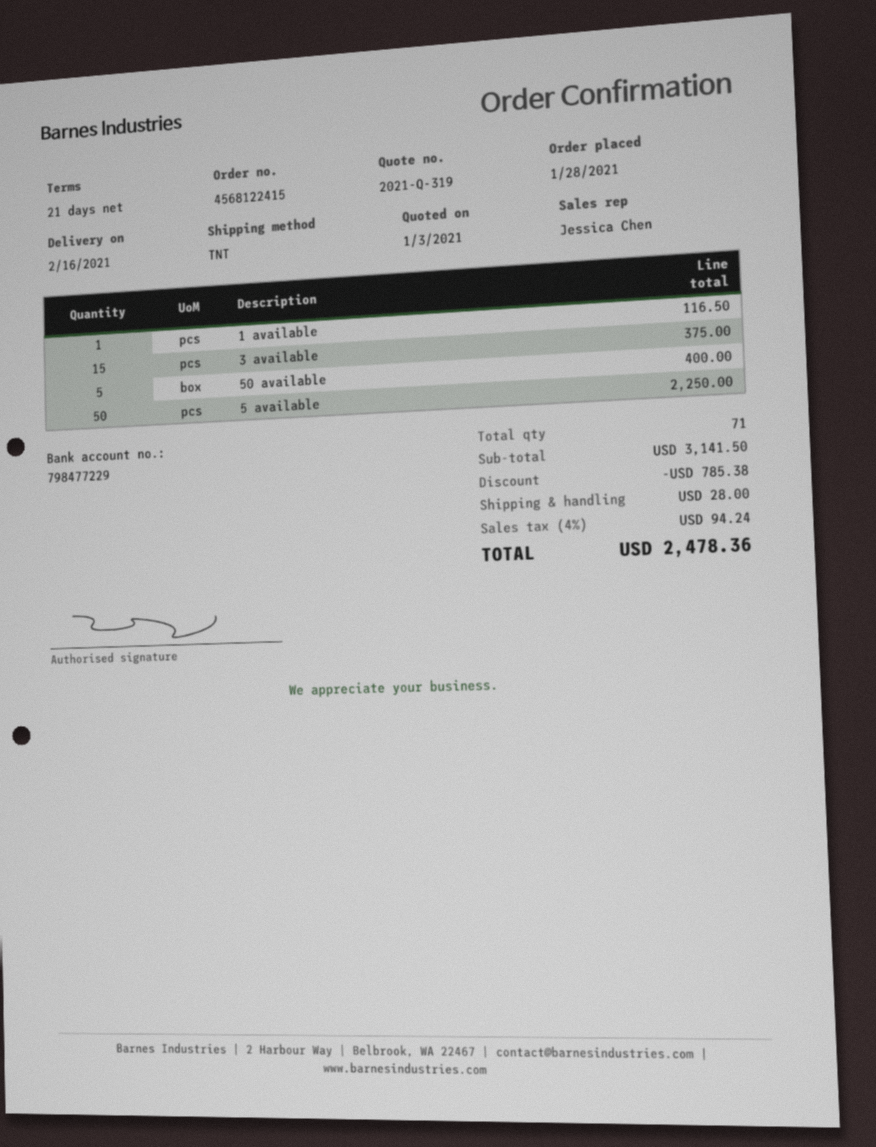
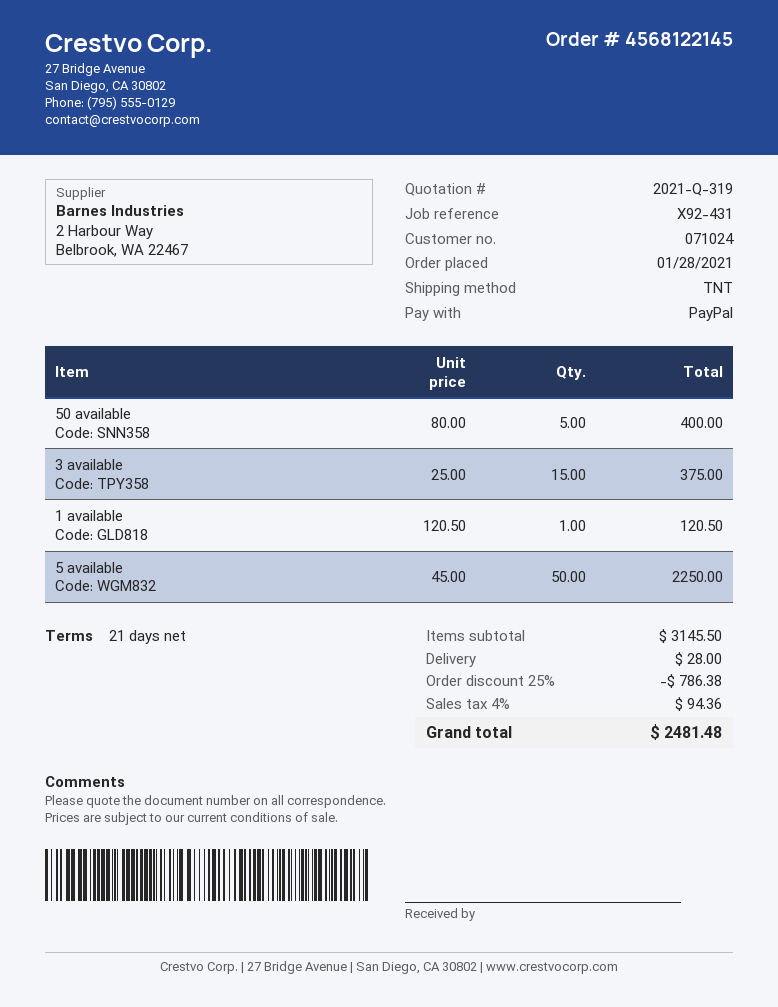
order number: 4568122415 -> 4568122145
1 available: 1 for 116.50 -> 1 for 120.50
subtotal: 3141.50 -> 3145.50
discount: 785.38 -> 786.38
tax: 4% = 94.24 -> 4% = 94.36
total: 2478.36 -> 2481.48

